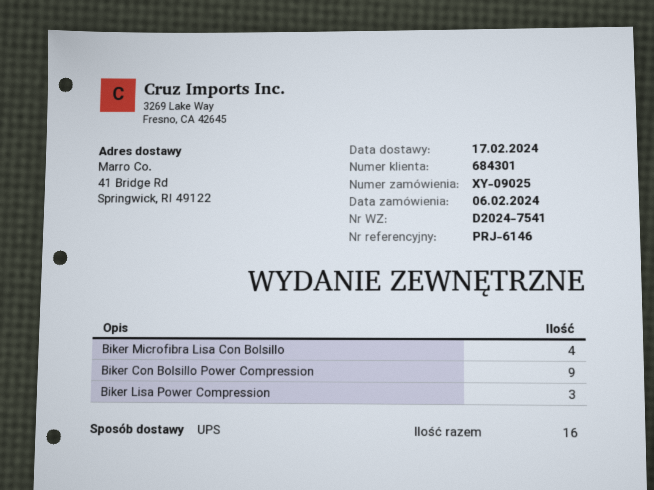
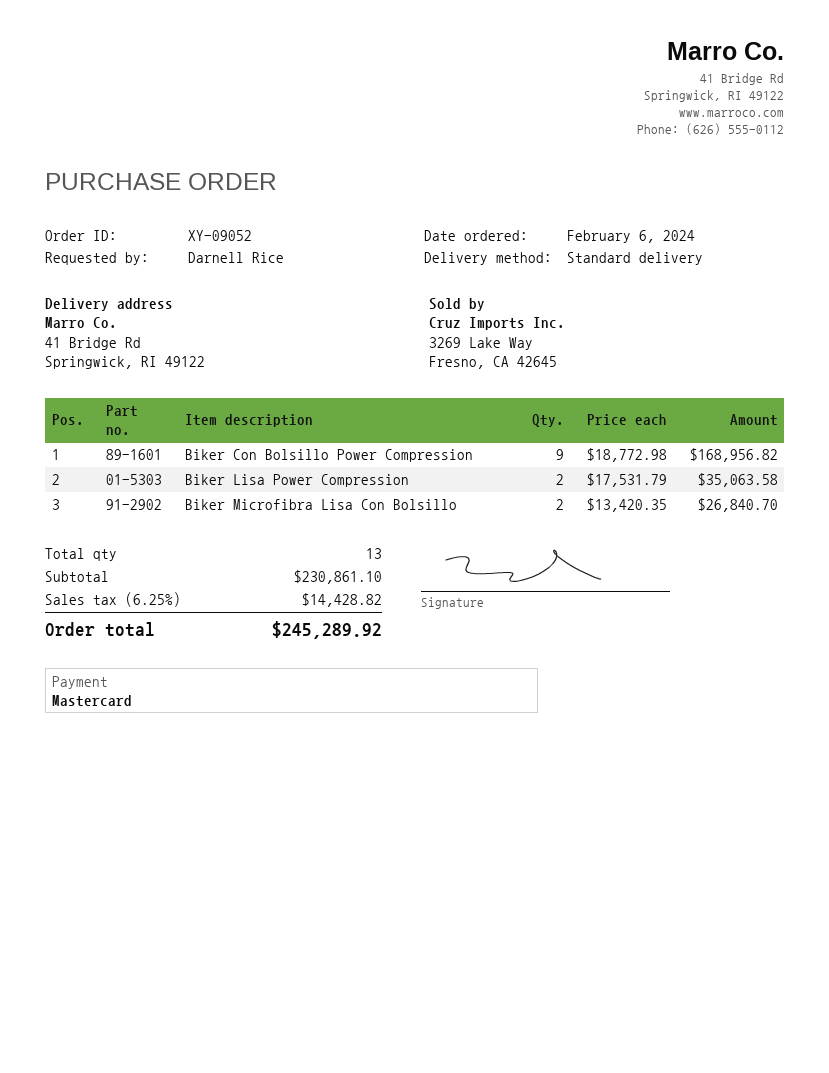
order number: XY-09025 -> XY-09052
shipping method: UPS -> standard
Biker Microfibra Lisa Con Bolsillo: 4 -> 2
Biker Lisa Power Compression: 3 -> 2
total quantity: 16 -> 13

